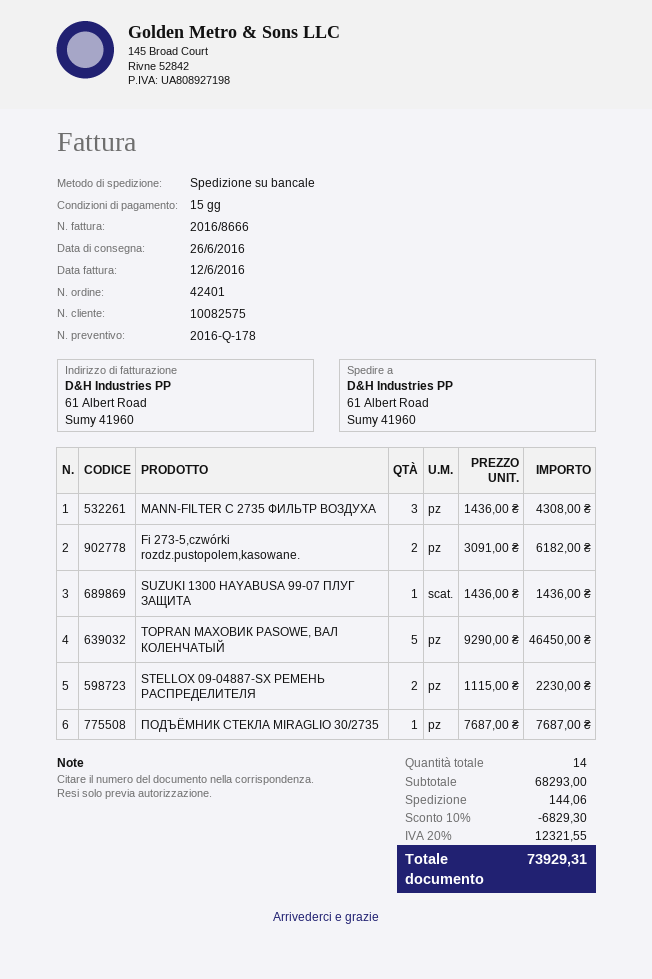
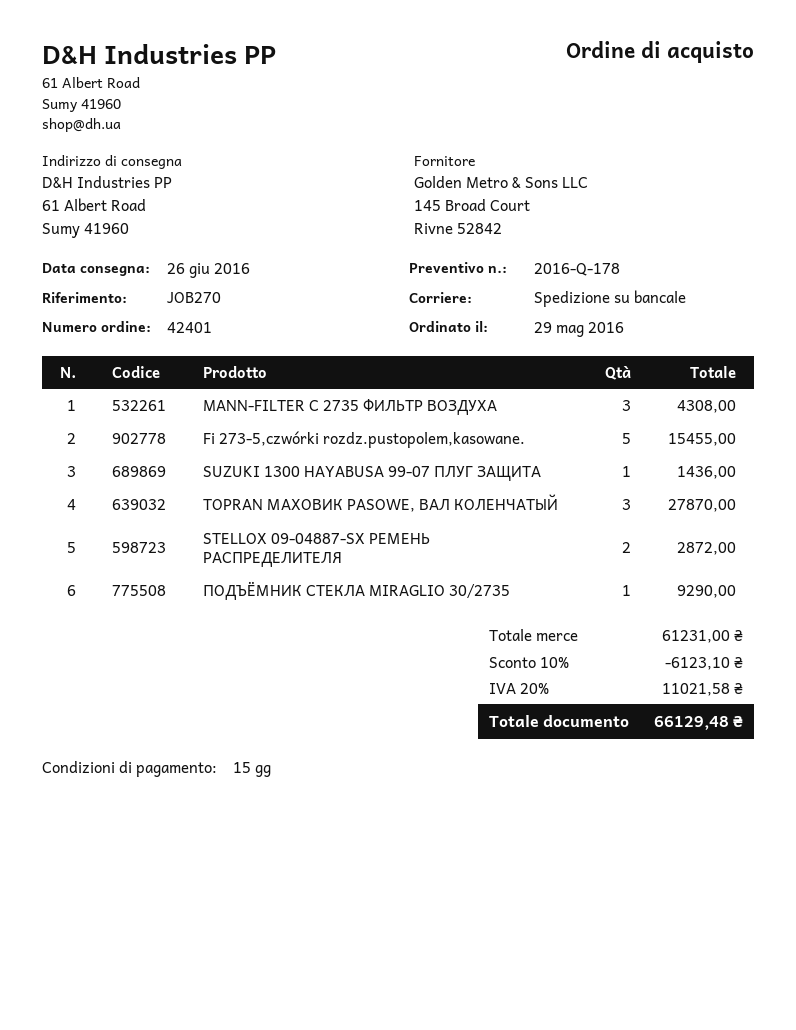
Fi 273-5,czwórki rozdz.pustopolem,kasowane.: 2 for 6182.00 -> 5 for 15455.00
TOPRAN МАХОВИК PASOWE, ВАЛ КОЛЕНЧАТЫЙ: 5 for 46450.00 -> 3 for 27870.00
STELLOX 09-04887-SX РЕМЕНЬ РАСПРЕДЕЛИТЕЛЯ: 2 for 2230.00 -> 2 for 2872.00
ПОДЪЁМНИК СТЕКЛА MIRAGLIO 30/2735: 1 for 7687.00 -> 1 for 9290.00
subtotal: 68293.00 -> 61231.00
discount: 10% = 6829.30 -> 10% = 6123.10
shipping: 144.06 -> none
tax: 20% = 12321.55 -> 20% = 11021.58
total: 73929.31 -> 66129.48

